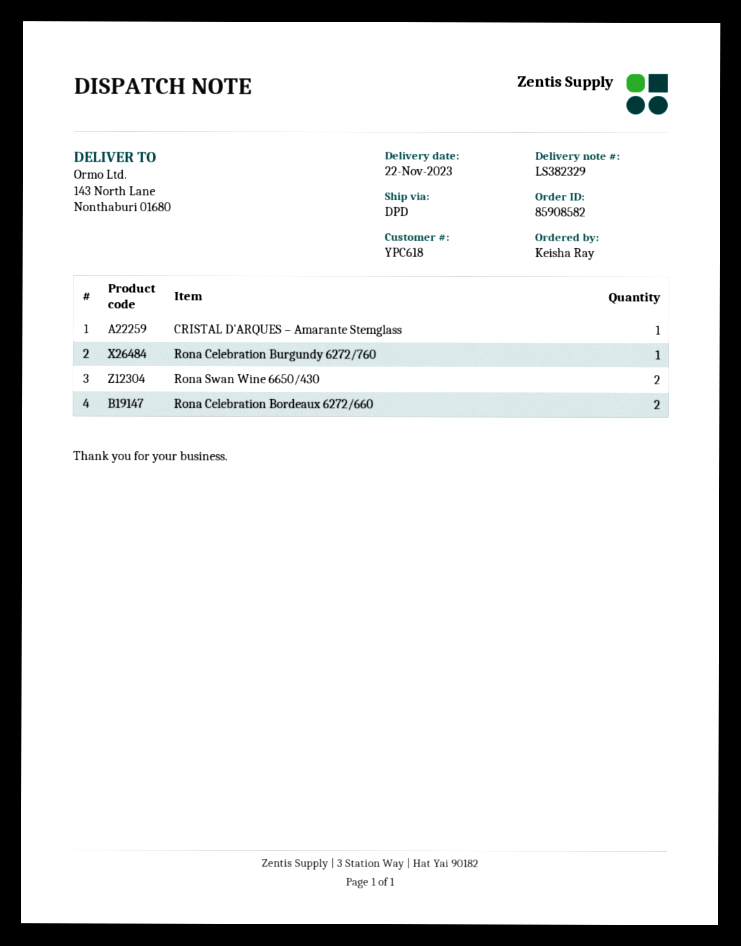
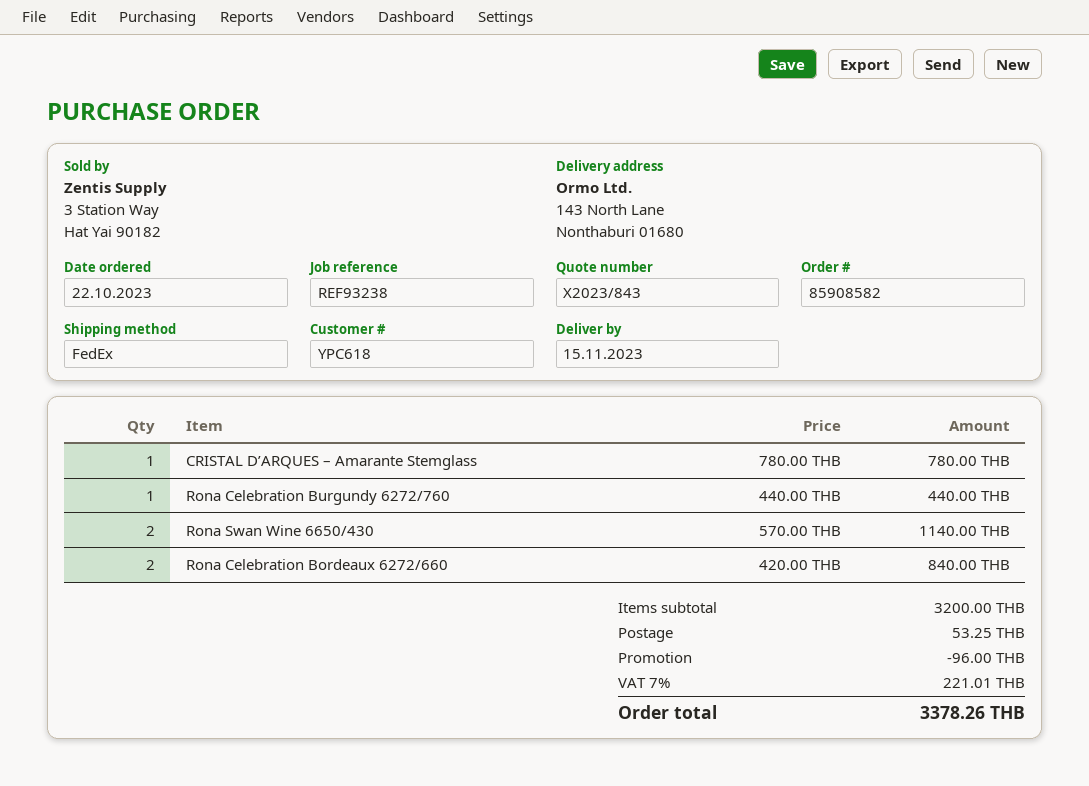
delivery date: 2023-11-22 -> 2023-11-15
shipping method: DPD -> FedEx

